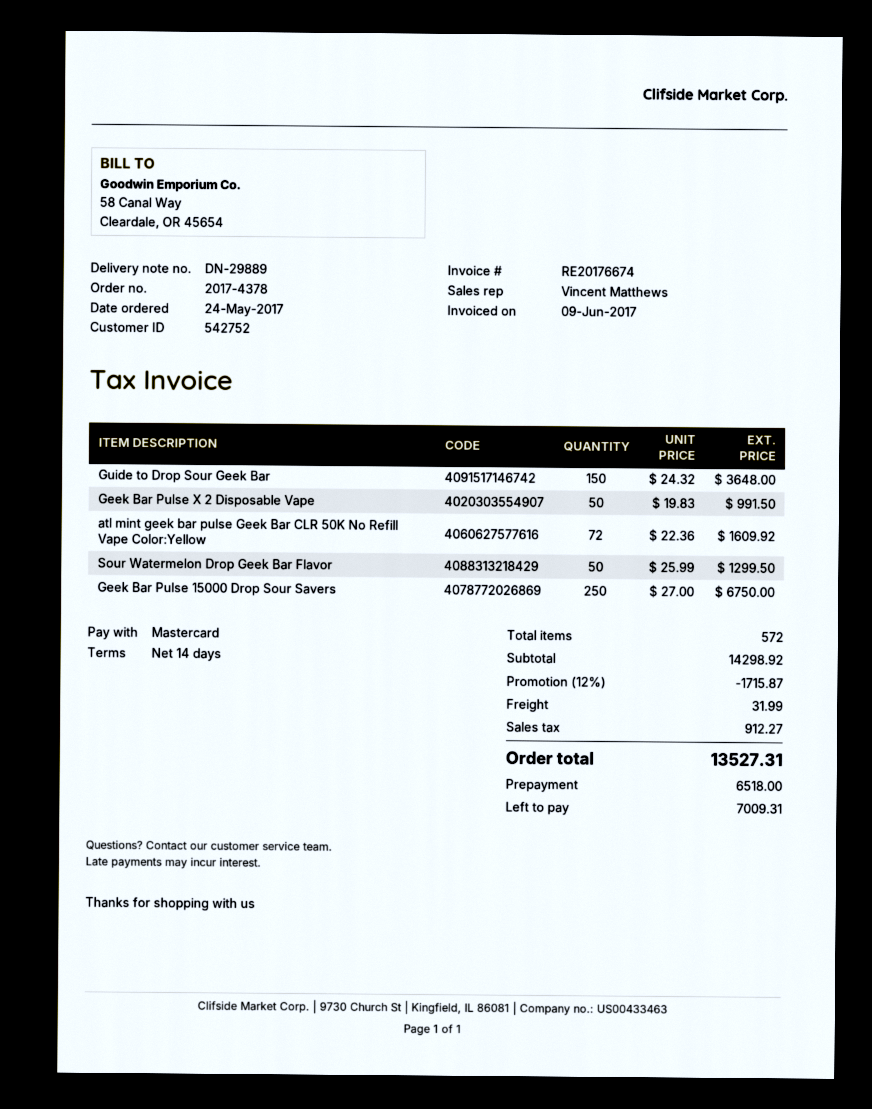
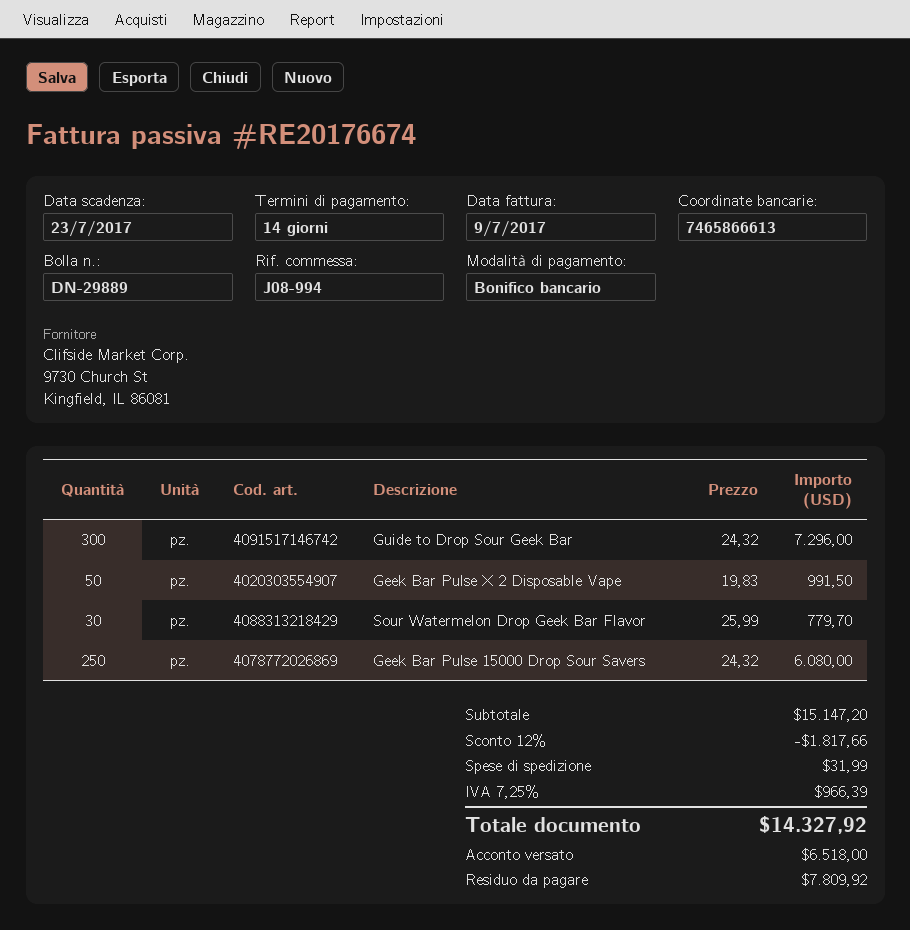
invoice date: 2017-06-09 -> 2017-07-09
payment method: Mastercard -> bank transfer
Guide to Drop Sour Geek Bar: 150 x 24.32 = 3648.00 -> 300 x 24.32 = 7296.00
atl mint geek bar pulse Geek Bar CLR 50K No Refill Vape Color:Yellow: 72 x 22.36 = 1609.92 -> none
Sour Watermelon Drop Geek Bar Flavor: 50 x 25.99 = 1299.50 -> 30 x 25.99 = 779.70
Geek Bar Pulse 15000 Drop Sour Savers: 250 x 27.00 = 6750.00 -> 250 x 24.32 = 6080.00
subtotal: 14298.92 -> 15147.20
discount: 12% = 1715.87 -> 12% = 1817.66
tax: 912.27 -> 966.39
total: 13527.31 -> 14327.92
balance: 7009.31 -> 7809.92

